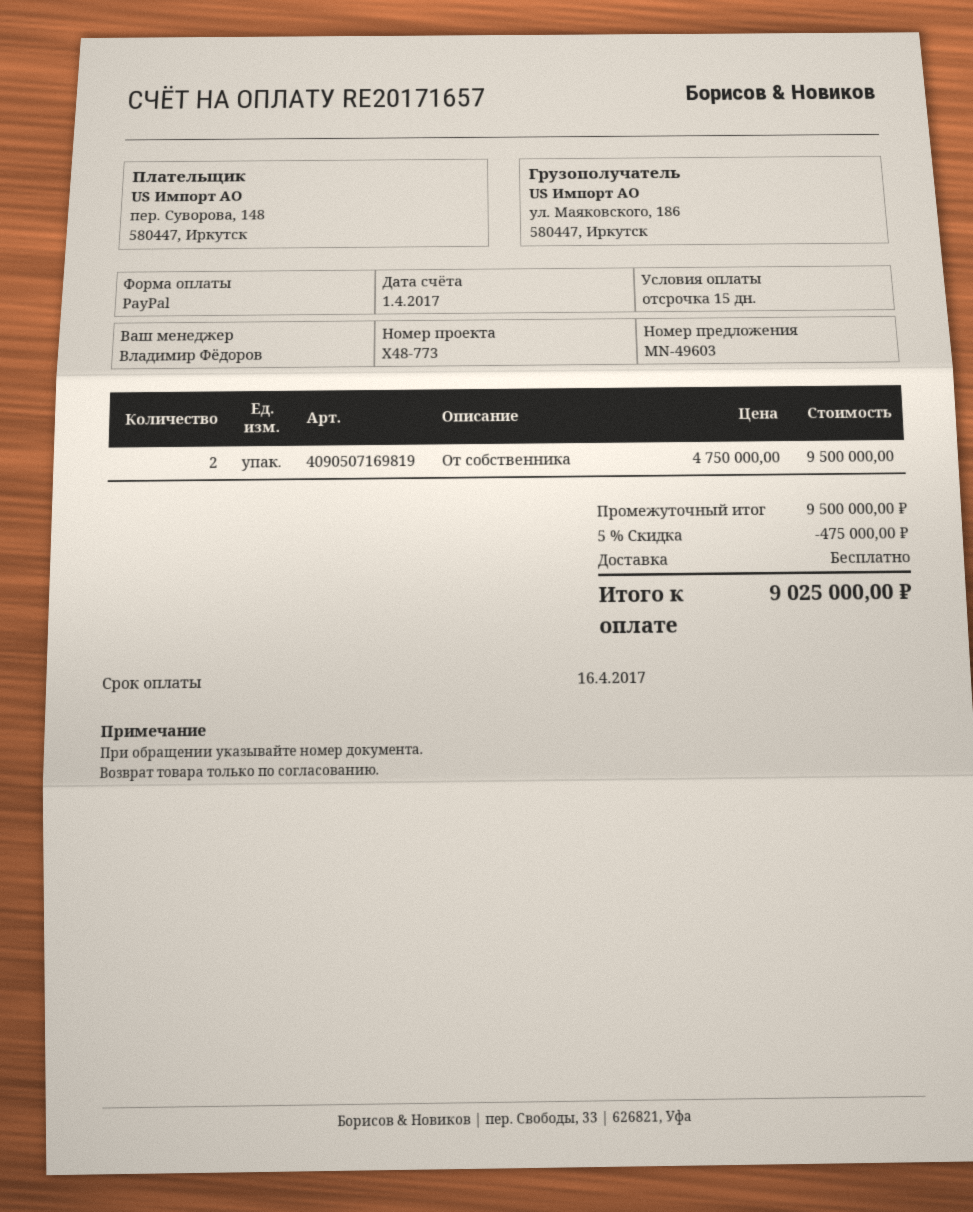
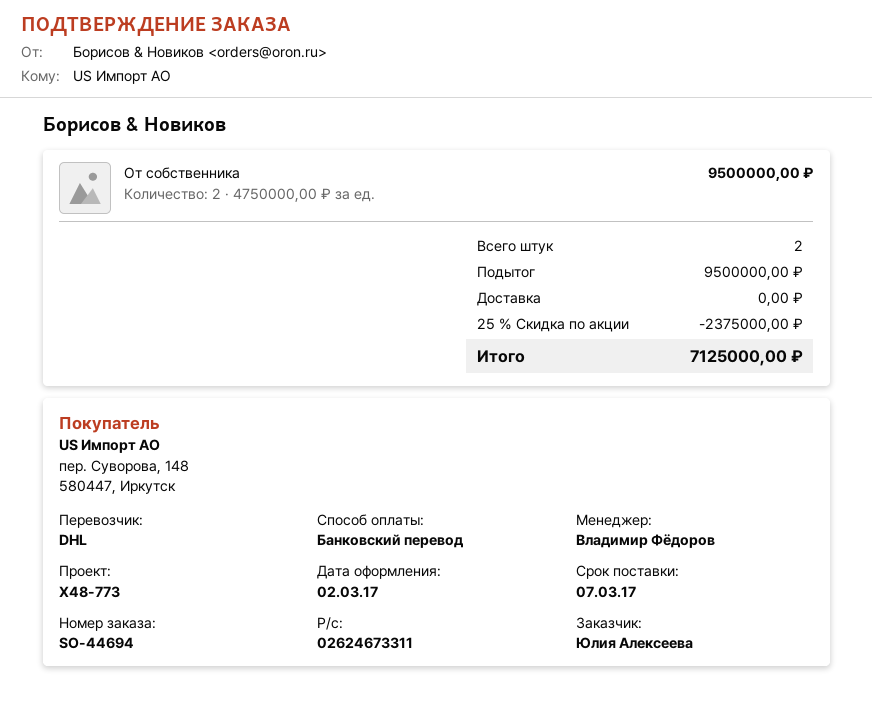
payment method: PayPal -> bank transfer
discount: 5% = 475000.00 -> 25% = 2375000.00
total: 9025000.00 -> 7125000.00

